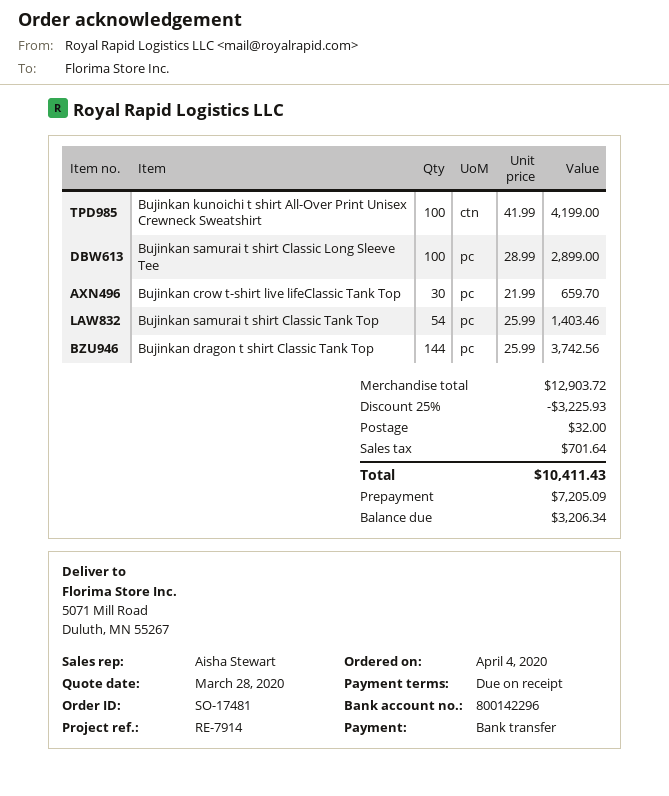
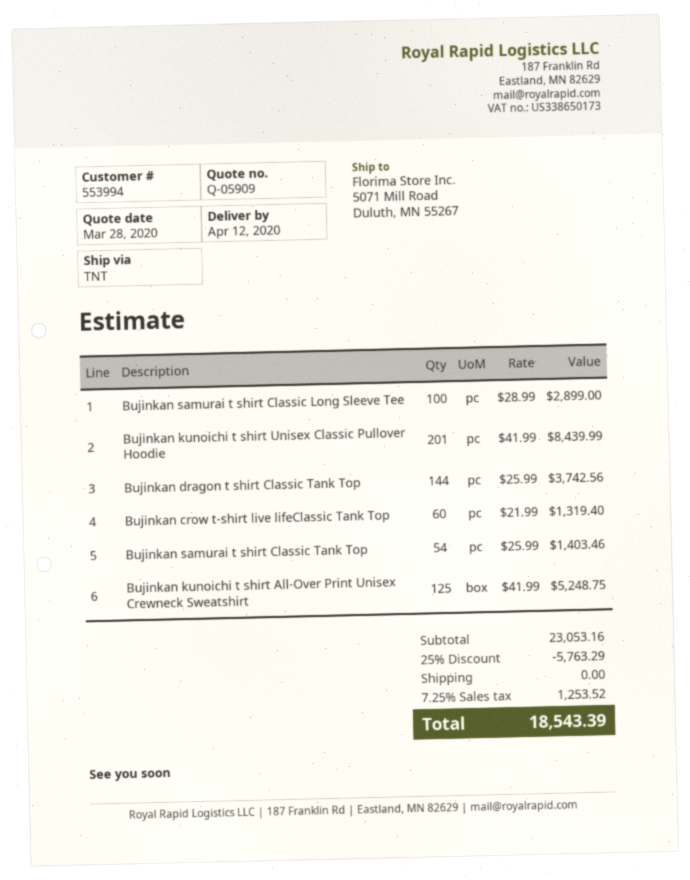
Bujinkan kunoichi t shirt All-Over Print Unisex Crewneck Sweatshirt: 100 x 41.99 = 4199.00 -> 125 x 41.99 = 5248.75
Bujinkan crow t-shirt live lifeClassic Tank Top: 30 x 21.99 = 659.70 -> 60 x 21.99 = 1319.40
Bujinkan kunoichi t shirt Unisex Classic Pullover Hoodie: none -> 201 x 41.99 = 8439.99
subtotal: 12903.72 -> 23053.16
discount: 25% = 3225.93 -> 25% = 5763.29
shipping: 32.00 -> 0.00
tax: 701.64 -> 1253.52
total: 10411.43 -> 18543.39

